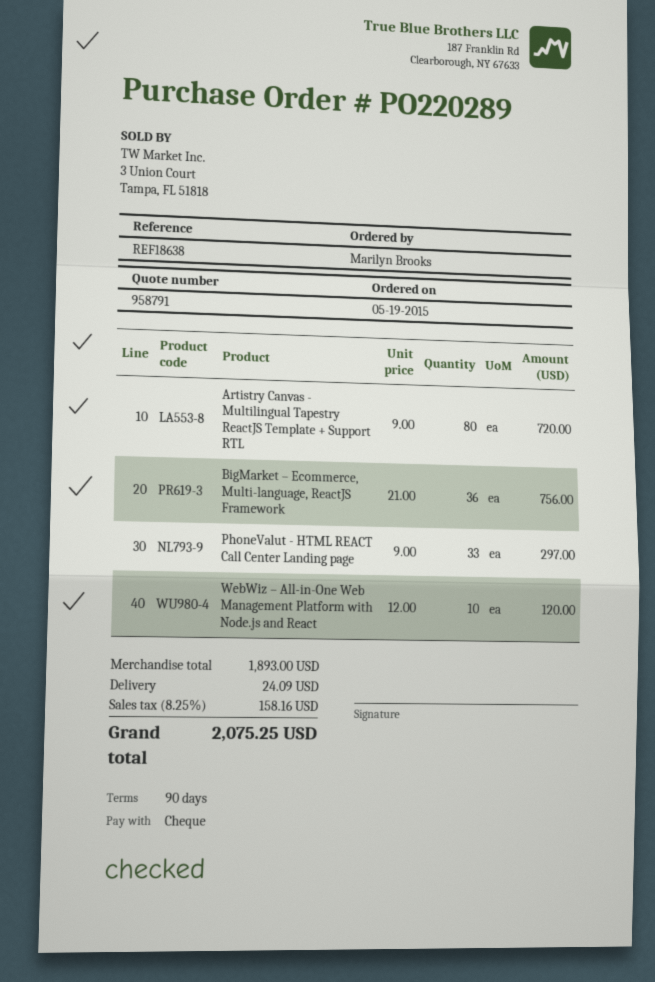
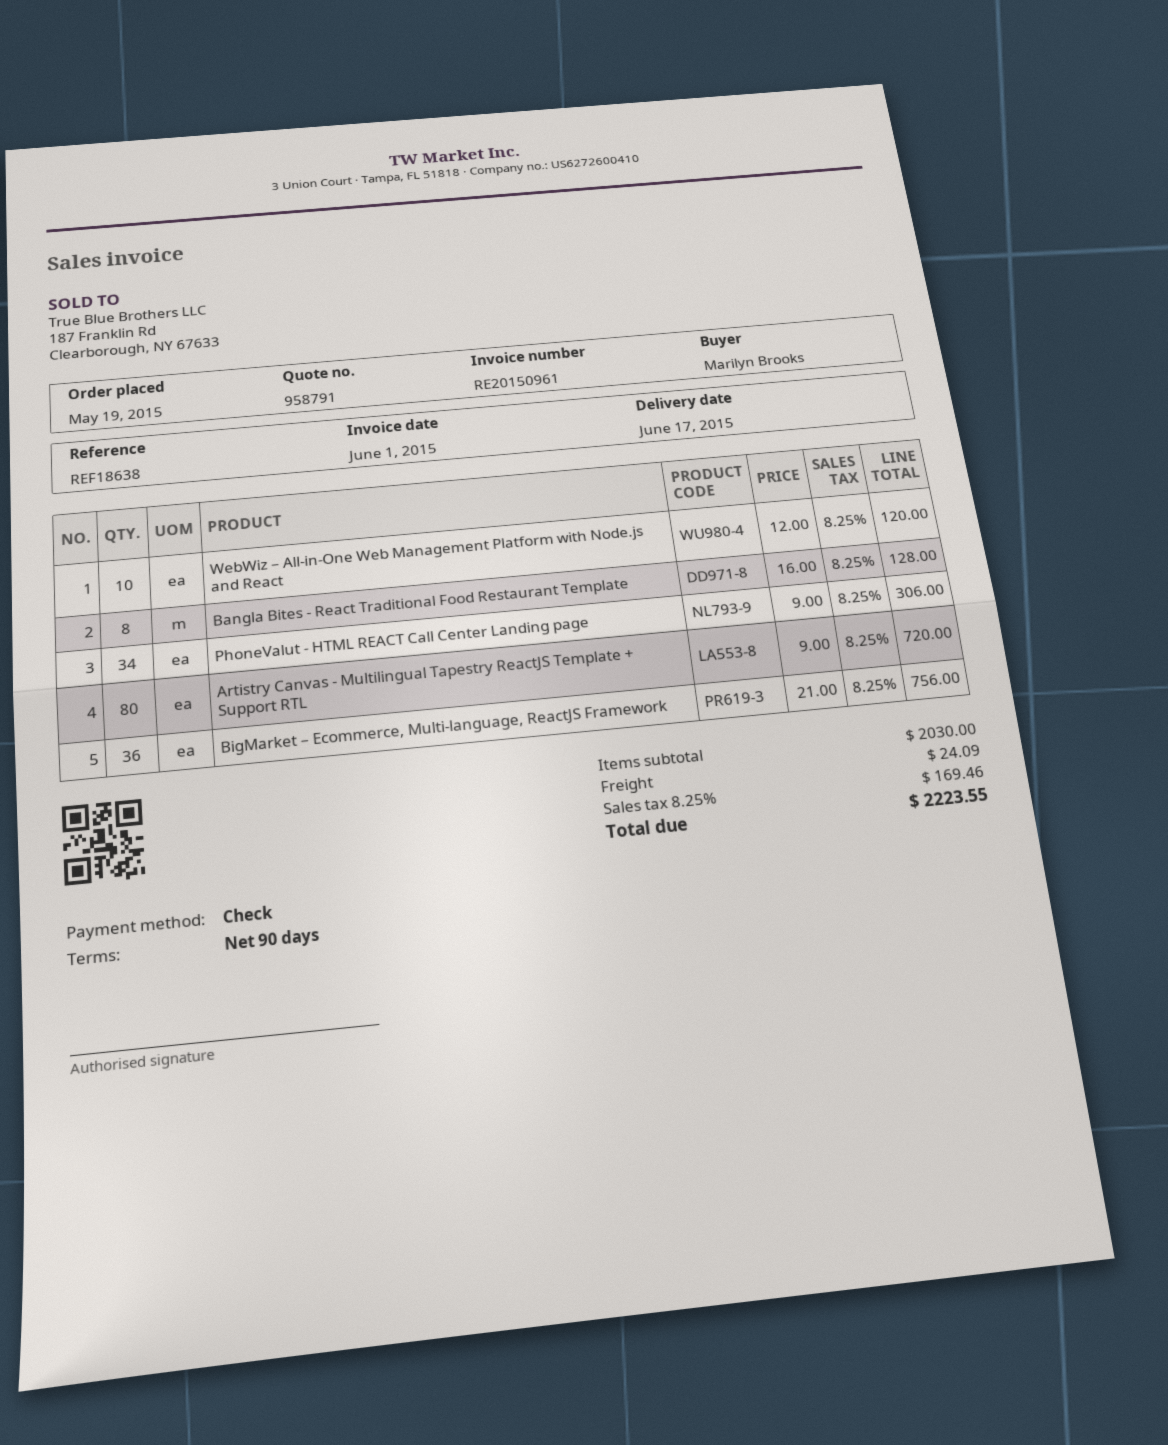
PhoneValut - HTML REACT Call Center Landing page: 33 x 9.00 = 297.00 -> 34 x 9.00 = 306.00
Bangla Bites - React Traditional Food Restaurant Template: none -> 8 x 16.00 = 128.00
subtotal: 1893.00 -> 2030.00
tax: 8.25% = 158.16 -> 8.25% = 169.46
total: 2075.25 -> 2223.55

